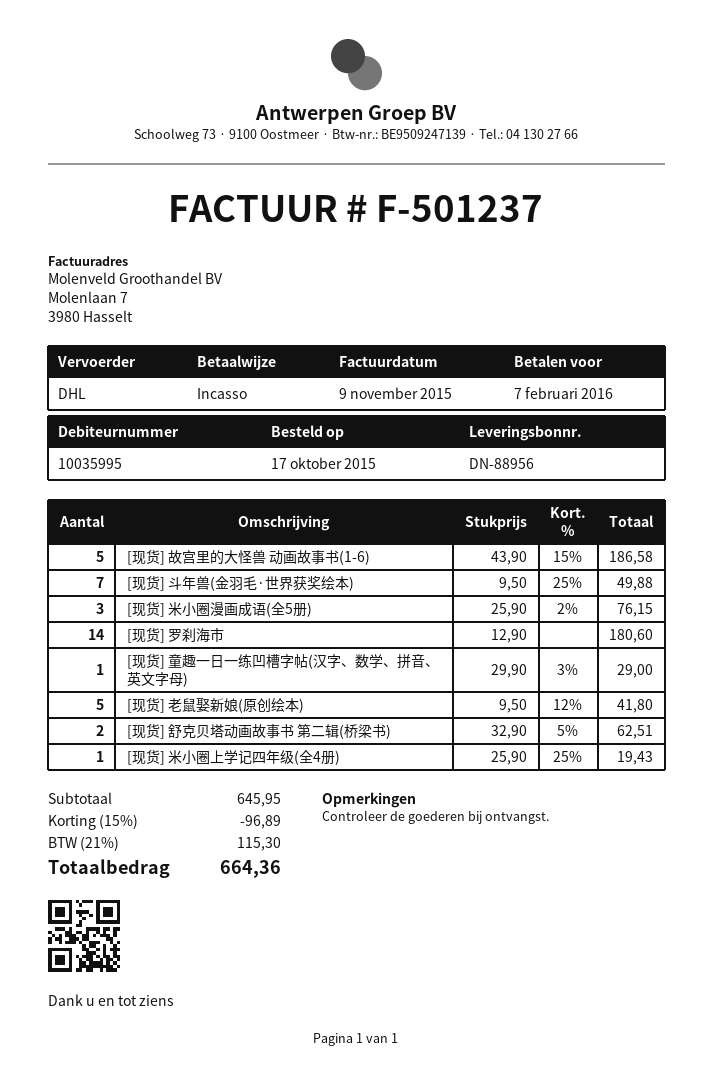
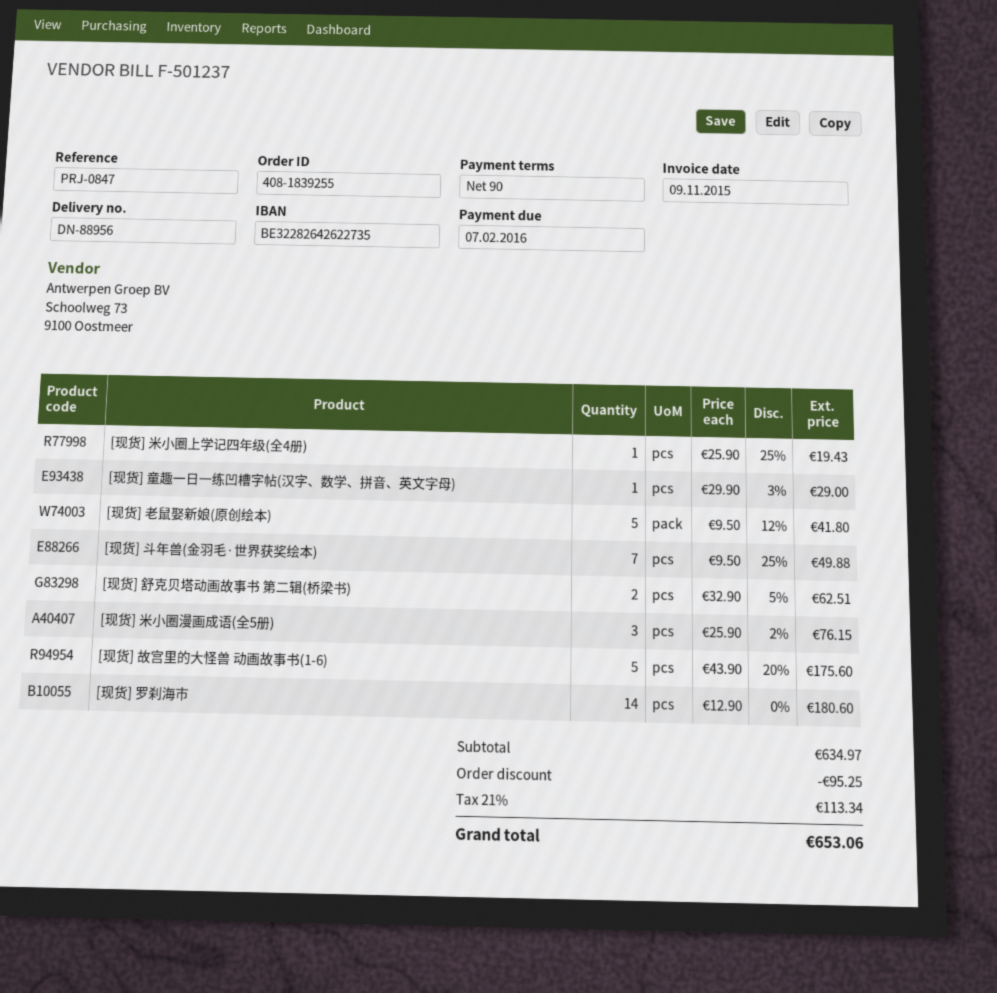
[现货] 故宫里的大怪兽 动画故事书(1-6): 5 x 43.90 - 15% = 186.58 -> 5 x 43.90 - 20% = 175.60
subtotal: 645.95 -> 634.97
discount: 96.89 -> 95.25
tax: 21% = 115.30 -> 21% = 113.34
total: 664.36 -> 653.06

